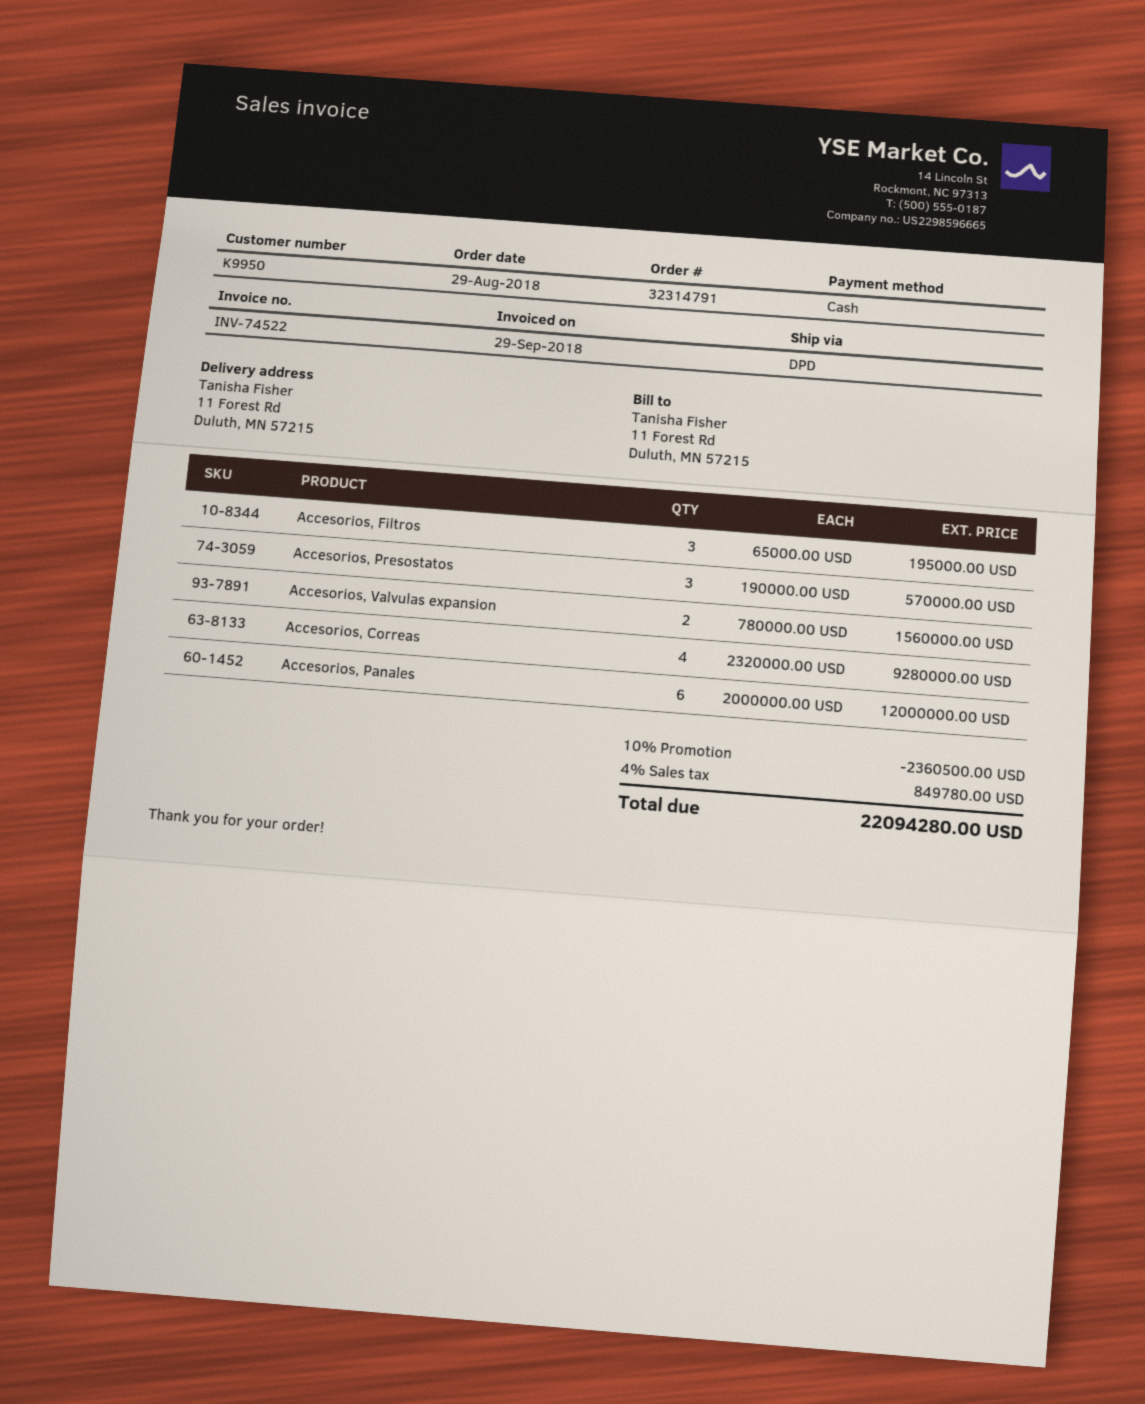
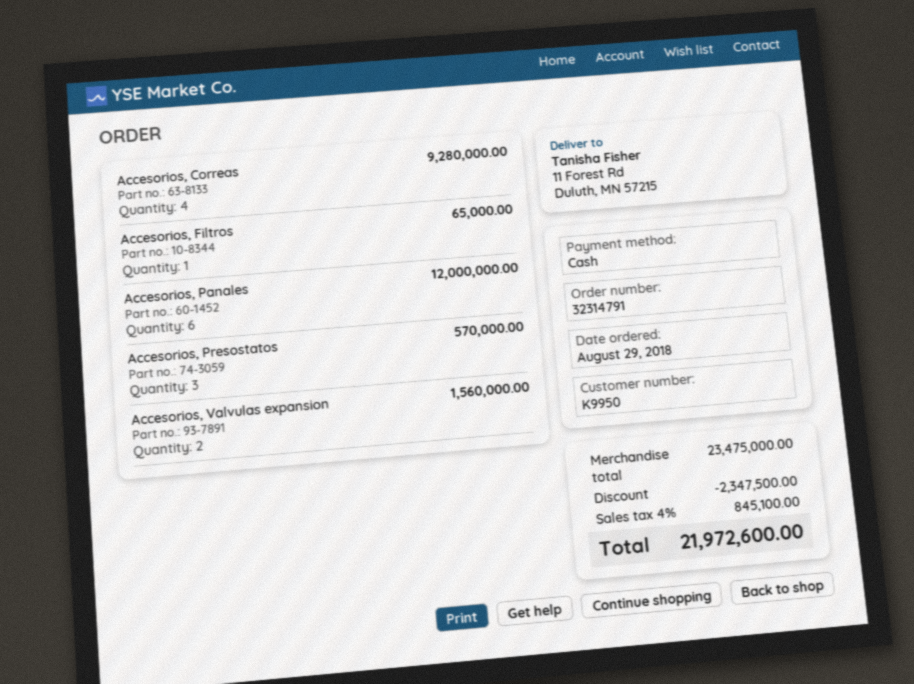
Accesorios, Filtros: 3 for 195000.00 -> 1 for 65000.00
discount: 2360500.00 -> 2347500.00
tax: 4% = 849780.00 -> 4% = 845100.00
total: 22094280.00 -> 21972600.00

